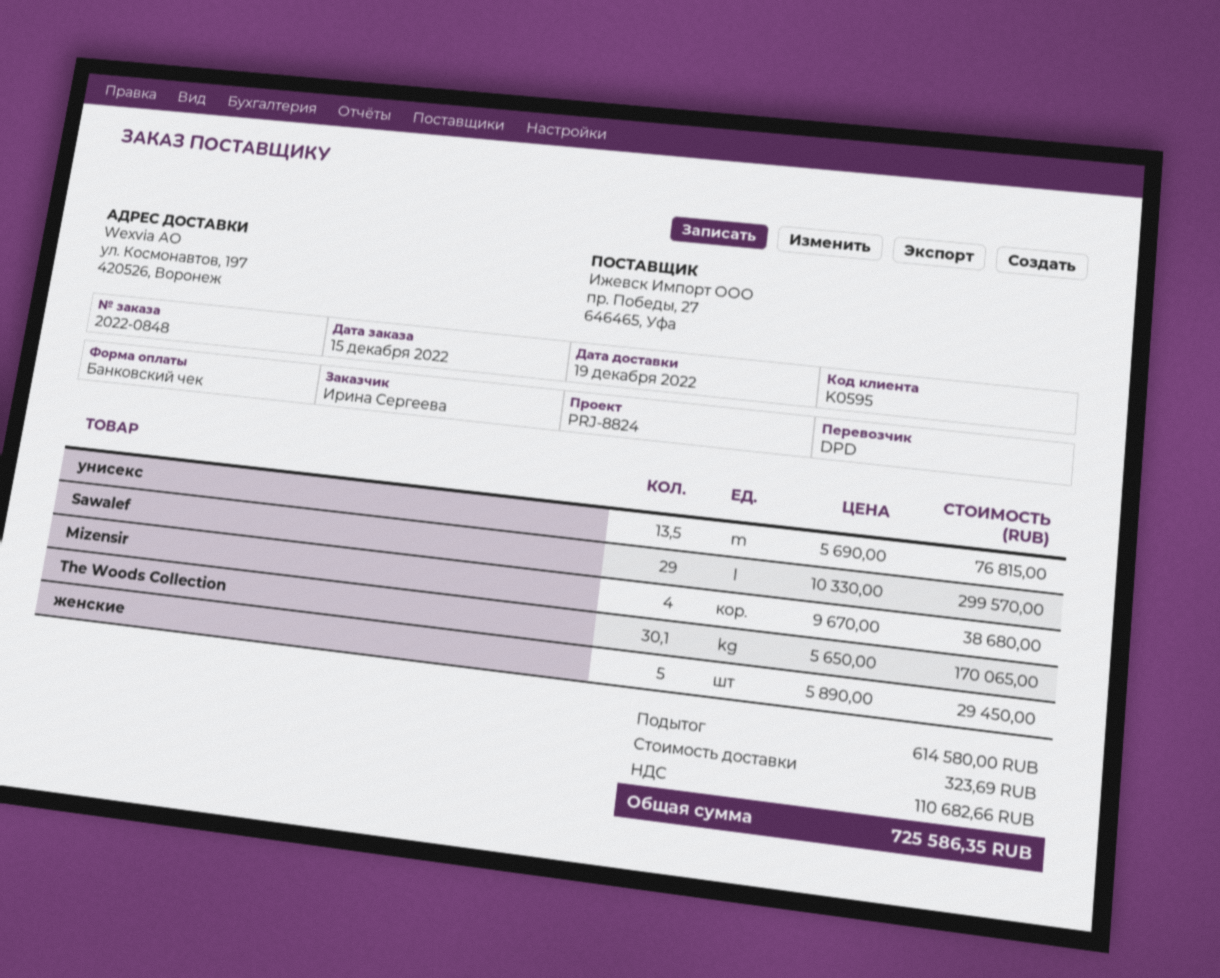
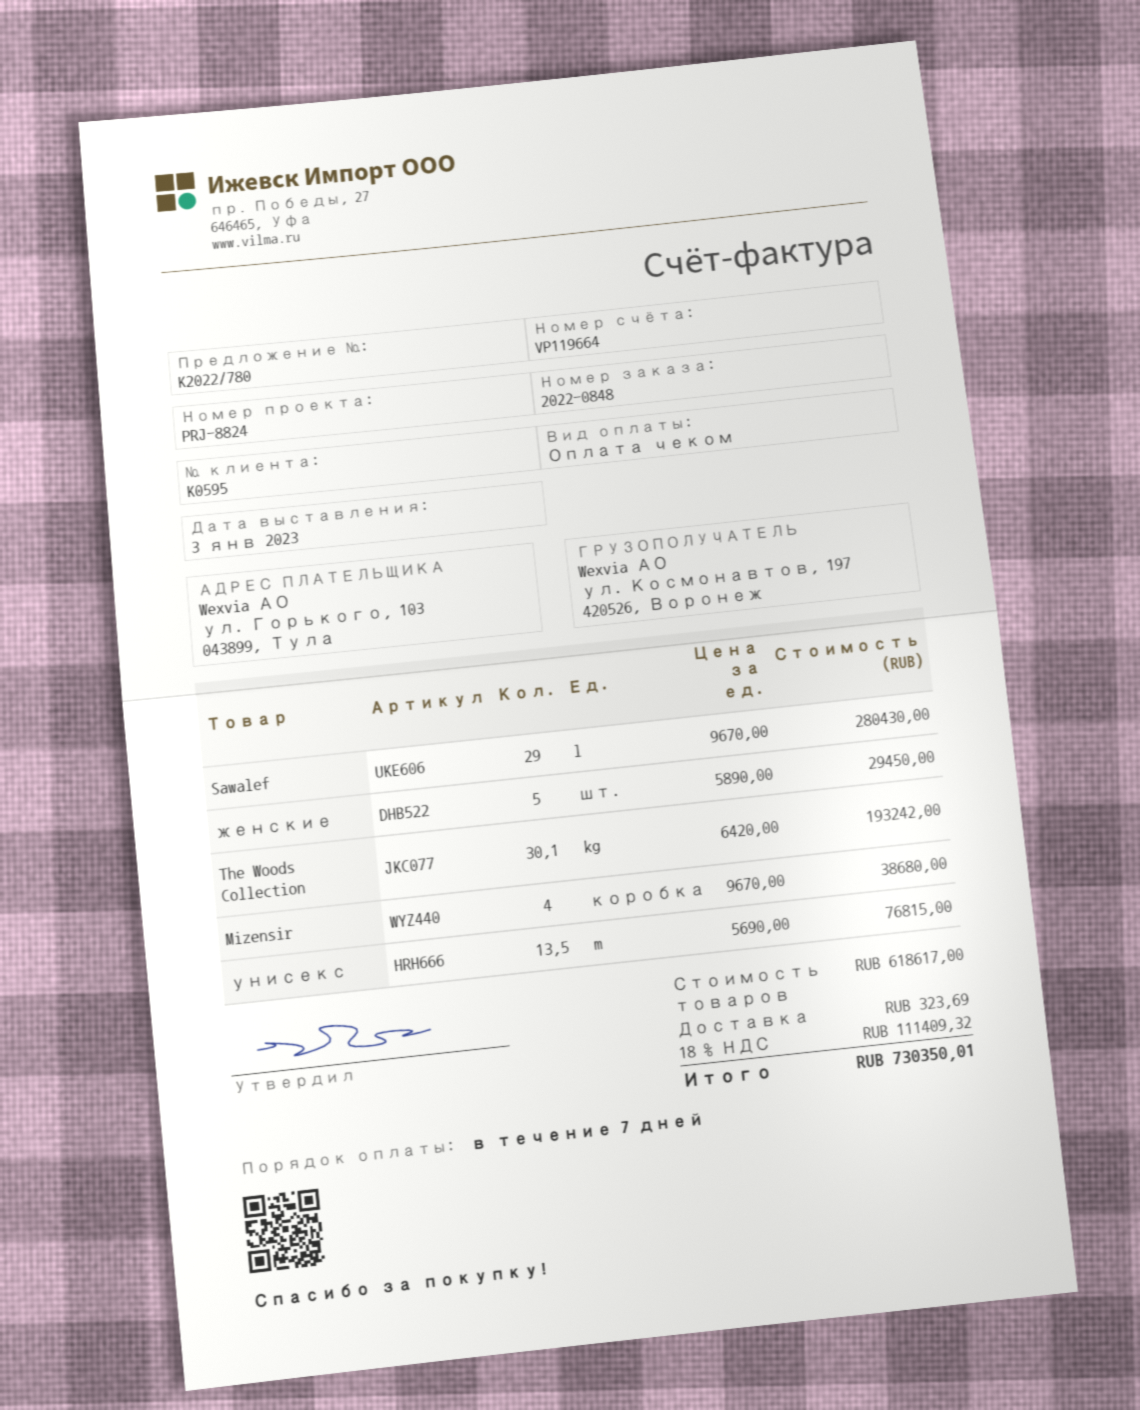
Sawalef: 29 x 10330.00 = 299570.00 -> 29 x 9670.00 = 280430.00
The Woods Collection: 30.1 x 5650.00 = 170065.00 -> 30.1 x 6420.00 = 193242.00
subtotal: 614580.00 -> 618617.00
tax: 110682.66 -> 111409.32
total: 725586.35 -> 730350.01

